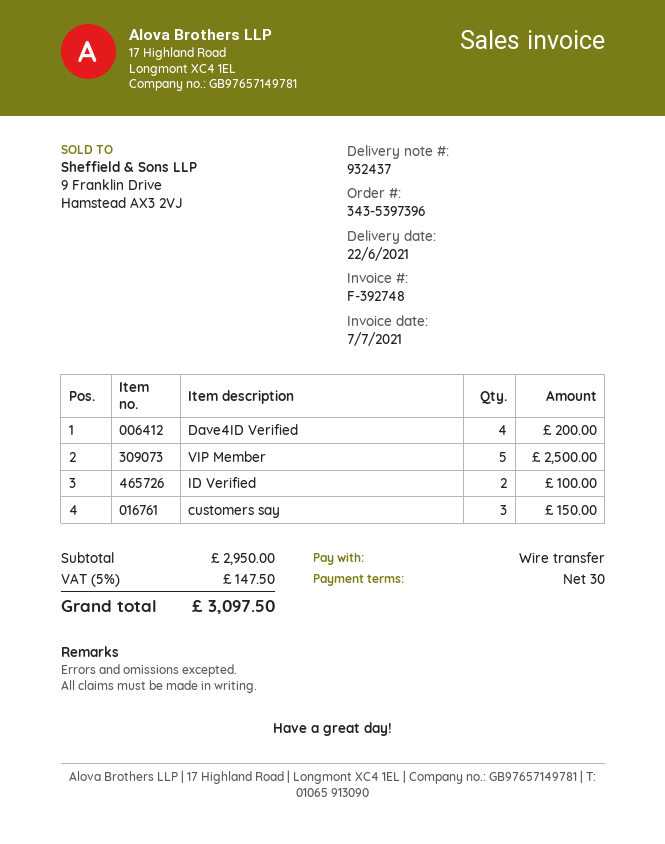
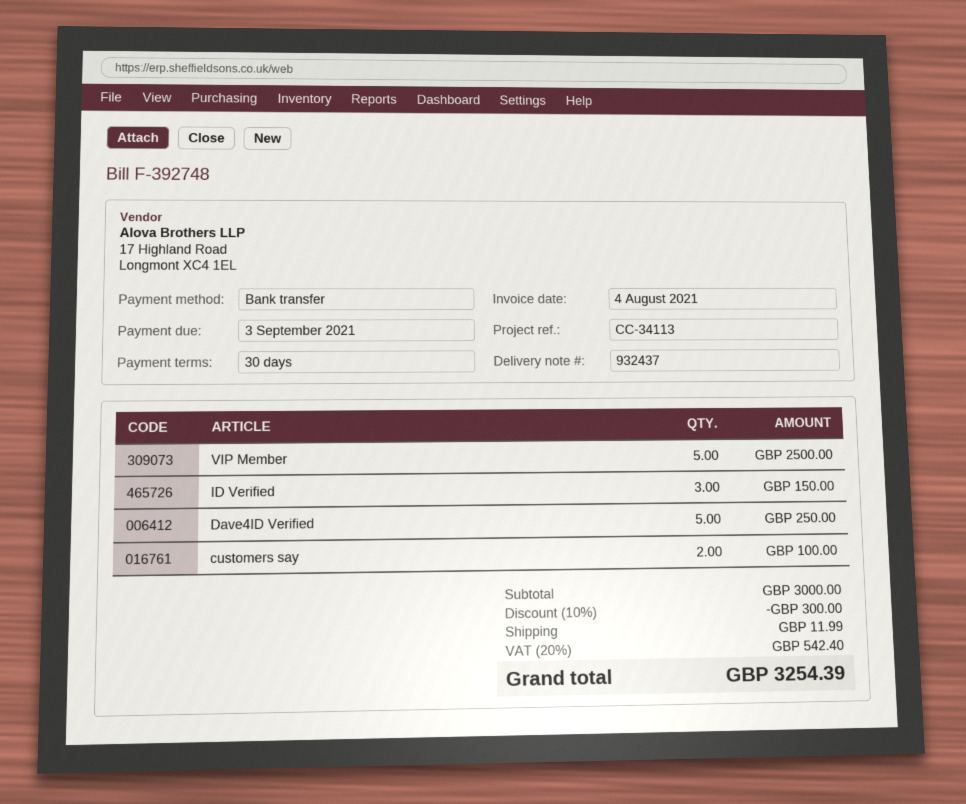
invoice date: 2021-07-07 -> 2021-08-04
Dave4ID Verified: 4 for 200.00 -> 5 for 250.00
ID Verified: 2 for 100.00 -> 3 for 150.00
customers say: 3 for 150.00 -> 2 for 100.00
subtotal: 2950.00 -> 3000.00
discount: none -> 10% = 300.00
shipping: none -> 11.99
tax: 5% = 147.50 -> 20% = 542.40
total: 3097.50 -> 3254.39

